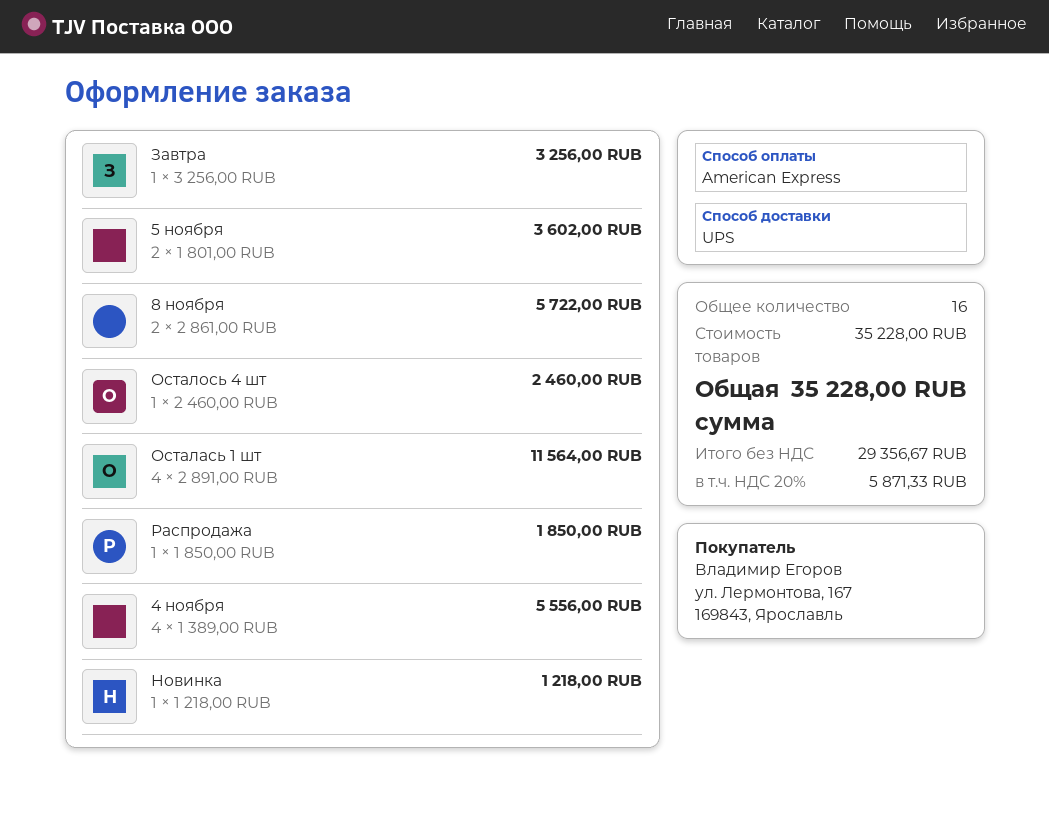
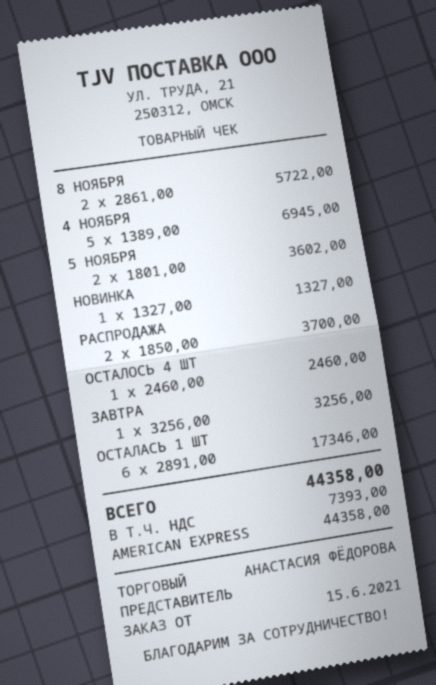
Осталась 1 шт: 4 x 2891.00 = 11564.00 -> 6 x 2891.00 = 17346.00
Распродажа: 1 x 1850.00 = 1850.00 -> 2 x 1850.00 = 3700.00
4 ноября: 4 x 1389.00 = 5556.00 -> 5 x 1389.00 = 6945.00
Новинка: 1 x 1218.00 = 1218.00 -> 1 x 1327.00 = 1327.00
tax: 5871.33 -> 7393.00
total: 35228.00 -> 44358.00

